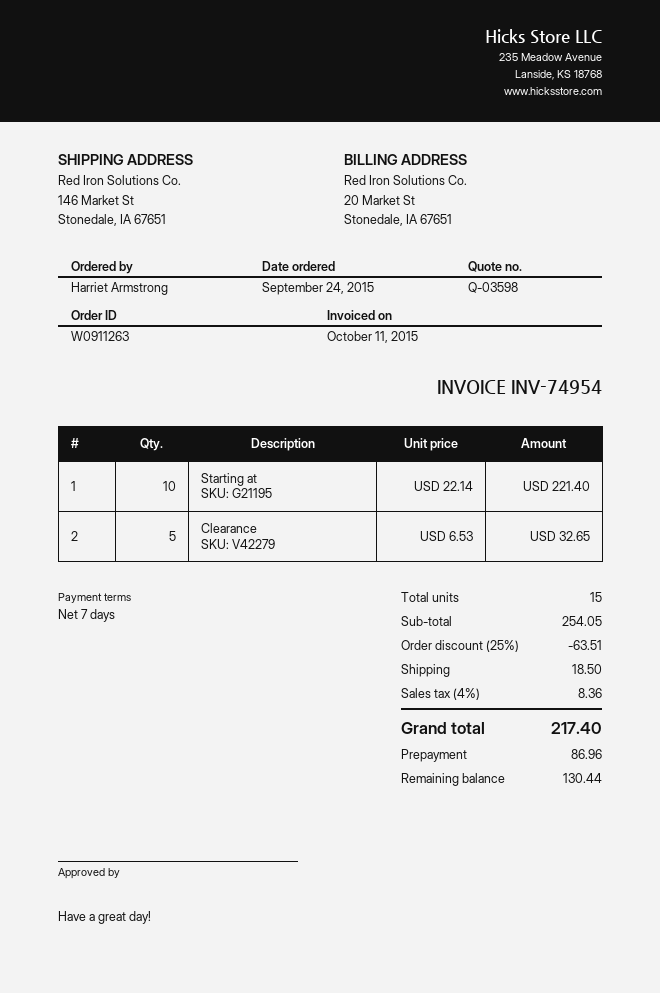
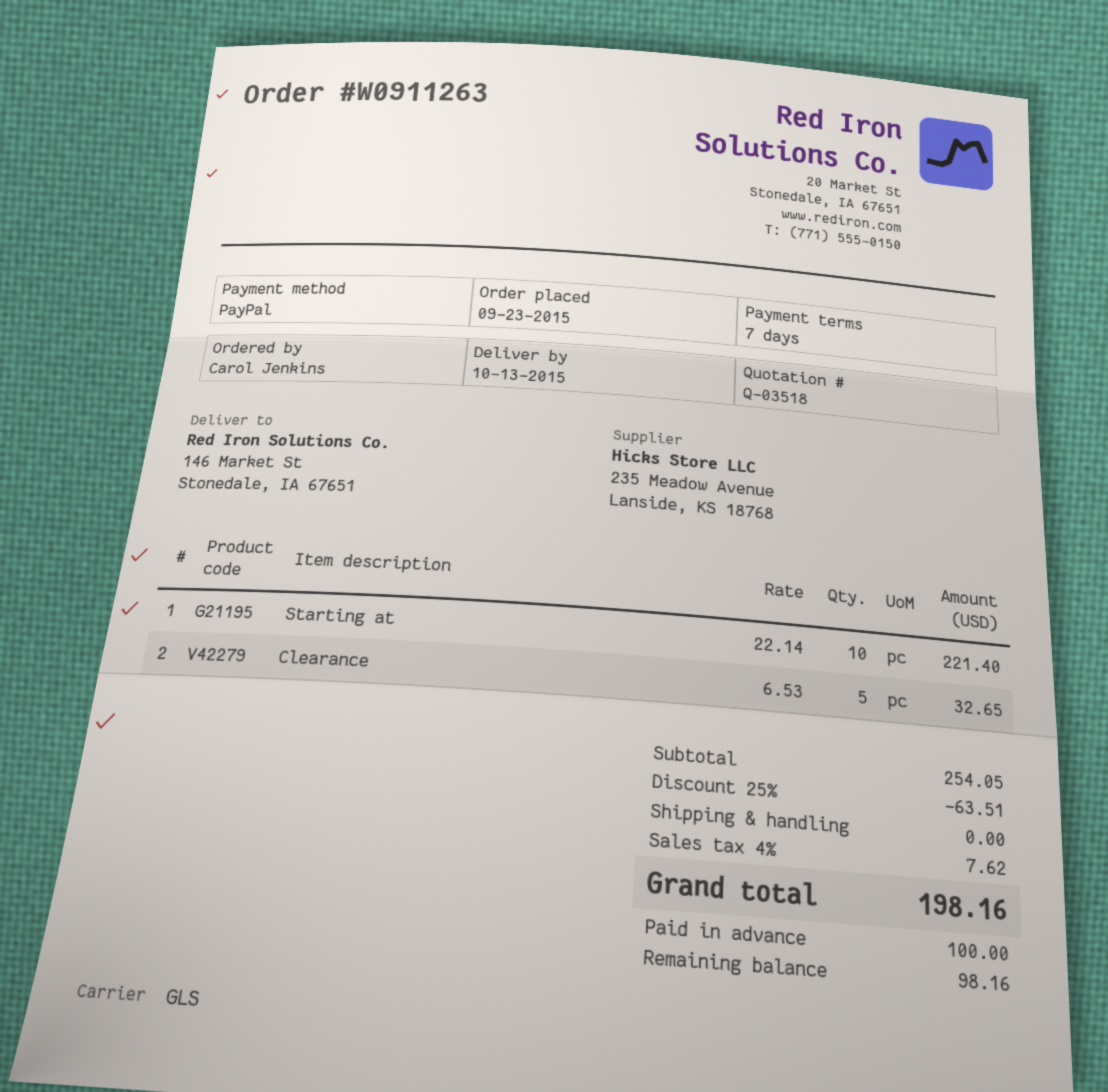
quote number: Q-03598 -> Q-03518
order date: 2015-09-24 -> 2015-09-23
ordered by: Harriet Armstrong -> Carol Jenkins
shipping: 18.50 -> 0.00
tax: 4% = 8.36 -> 4% = 7.62
total: 217.40 -> 198.16
deposit: 86.96 -> 100.00
balance: 130.44 -> 98.16

